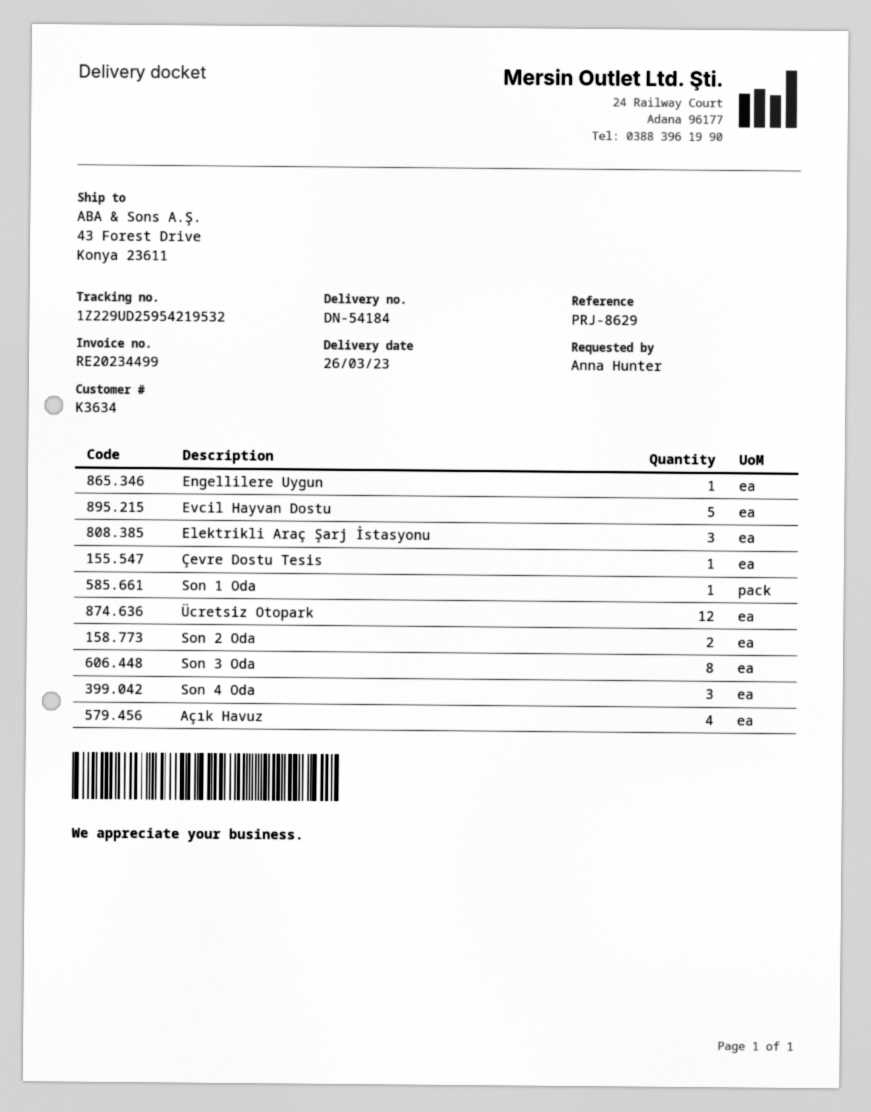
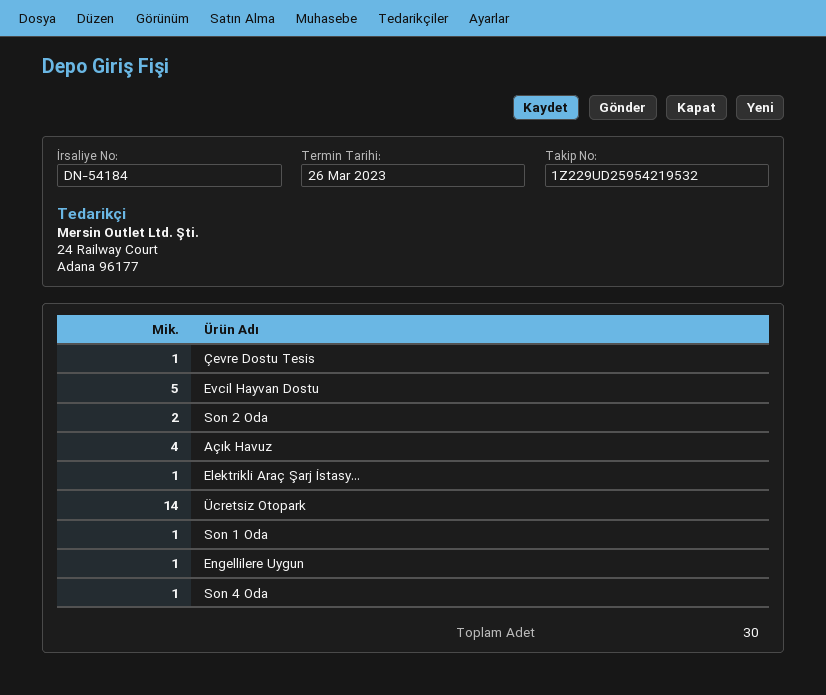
Elektrikli Araç Şarj İstasyonu: 3 -> 1
Ücretsiz Otopark: 12 -> 14
Son 3 Oda: 8 -> none
Son 4 Oda: 3 -> 1

